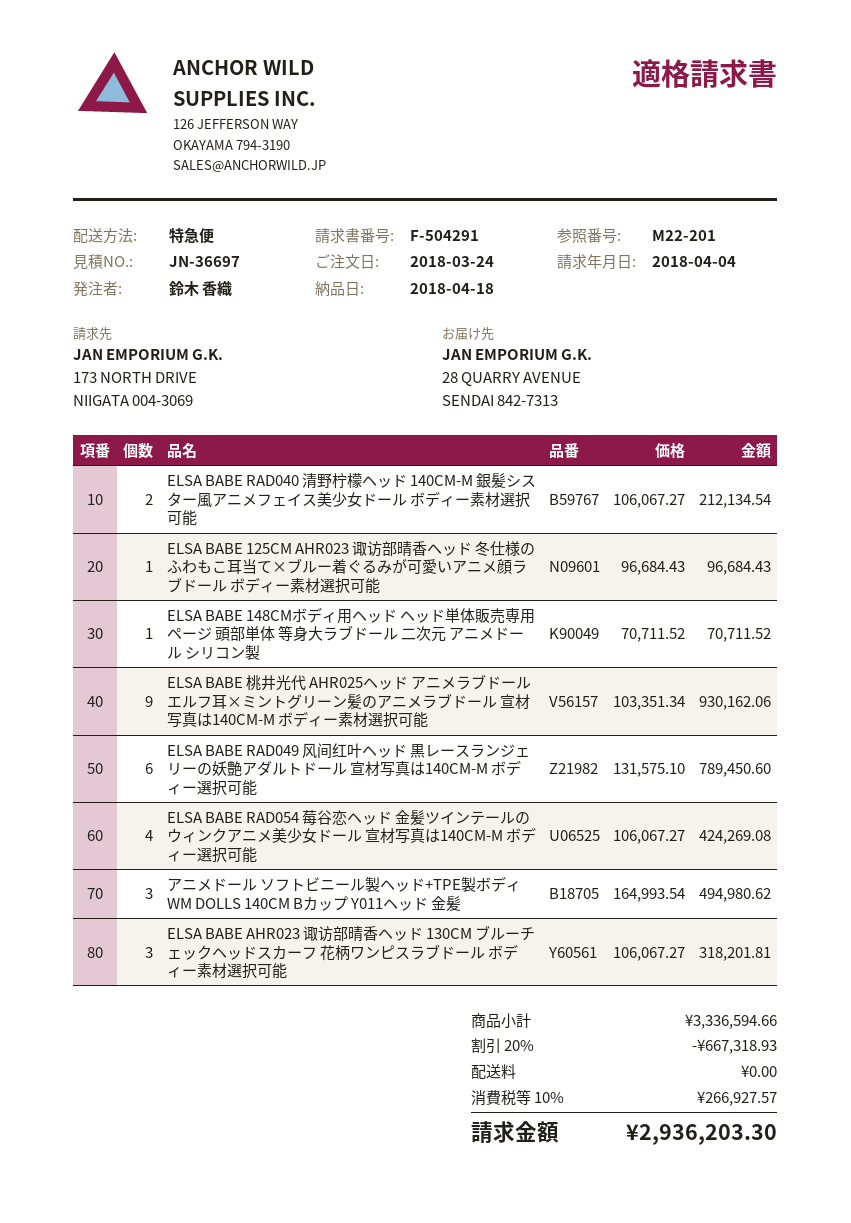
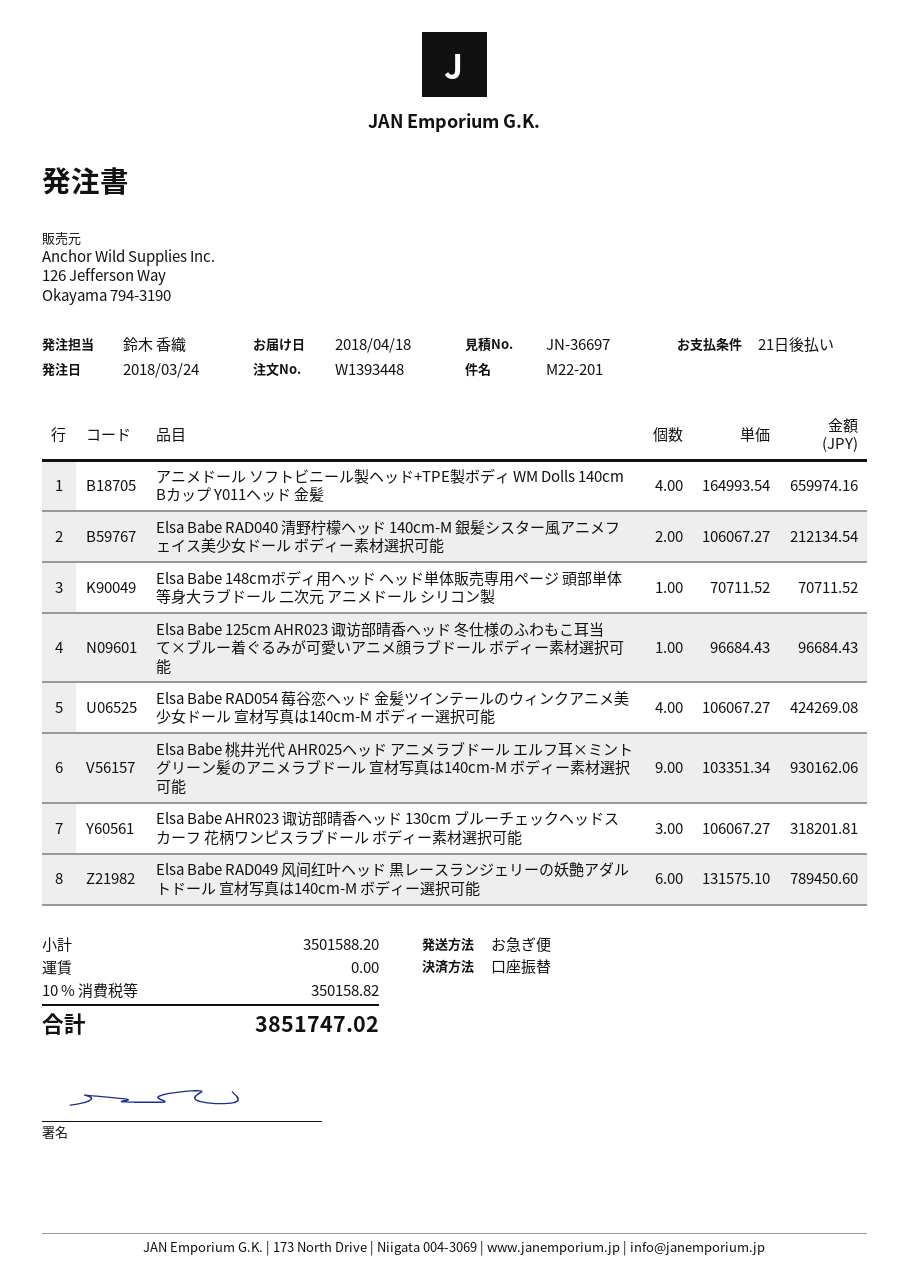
アニメドール ソフトビニール製ヘッド+TPE製ボディ WM DOLLS 140CM Bカップ Y011ヘッド 金髪: 3 x 164993.54 = 494980.62 -> 4 x 164993.54 = 659974.16
subtotal: 3336594.66 -> 3501588.20
discount: 20% = 667318.93 -> none
tax: 10% = 266927.57 -> 10% = 350158.82
total: 2936203.30 -> 3851747.02

